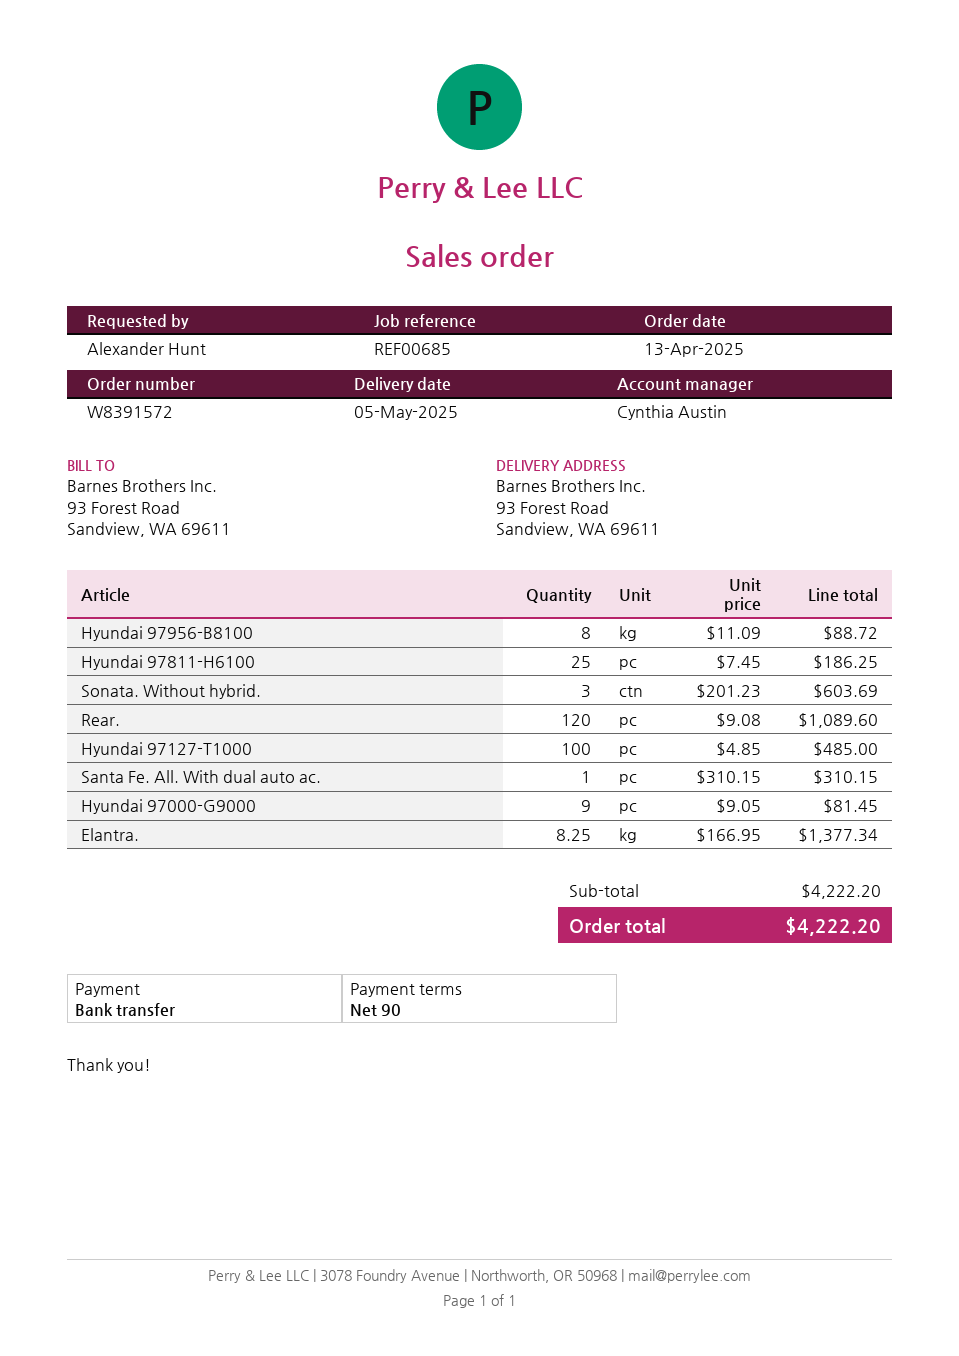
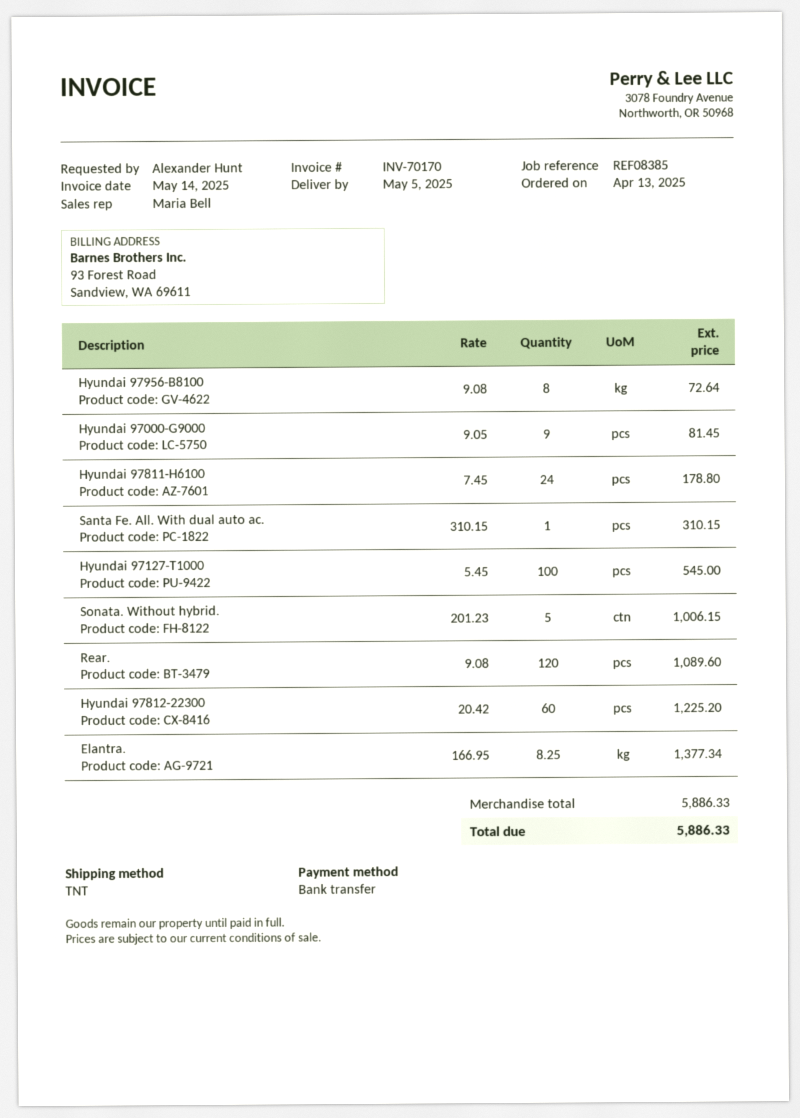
reference: REF00685 -> REF08385
sales rep: Cynthia Austin -> Maria Bell
Hyundai 97956-B8100: 8 x 11.09 = 88.72 -> 8 x 9.08 = 72.64
Hyundai 97811-H6100: 25 x 7.45 = 186.25 -> 24 x 7.45 = 178.80
Sonata. Without hybrid.: 3 x 201.23 = 603.69 -> 5 x 201.23 = 1006.15
Hyundai 97127-T1000: 100 x 4.85 = 485.00 -> 100 x 5.45 = 545.00
Hyundai 97812-22300: none -> 60 x 20.42 = 1225.20
subtotal: 4222.20 -> 5886.33
total: 4222.20 -> 5886.33

